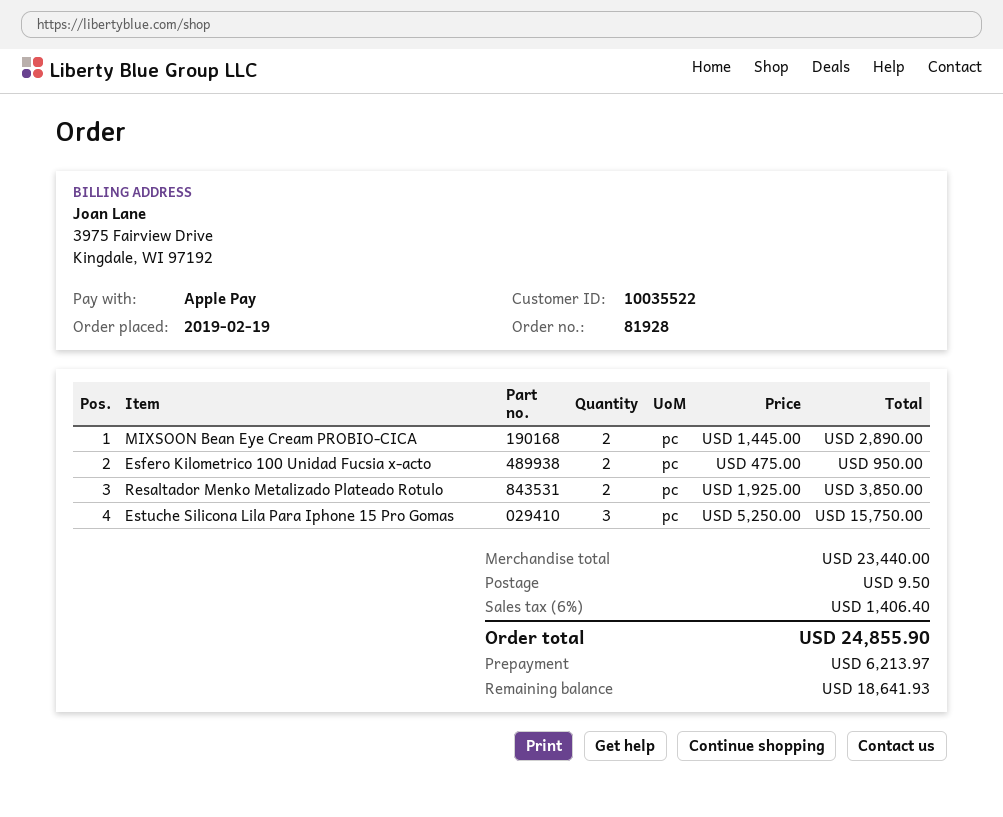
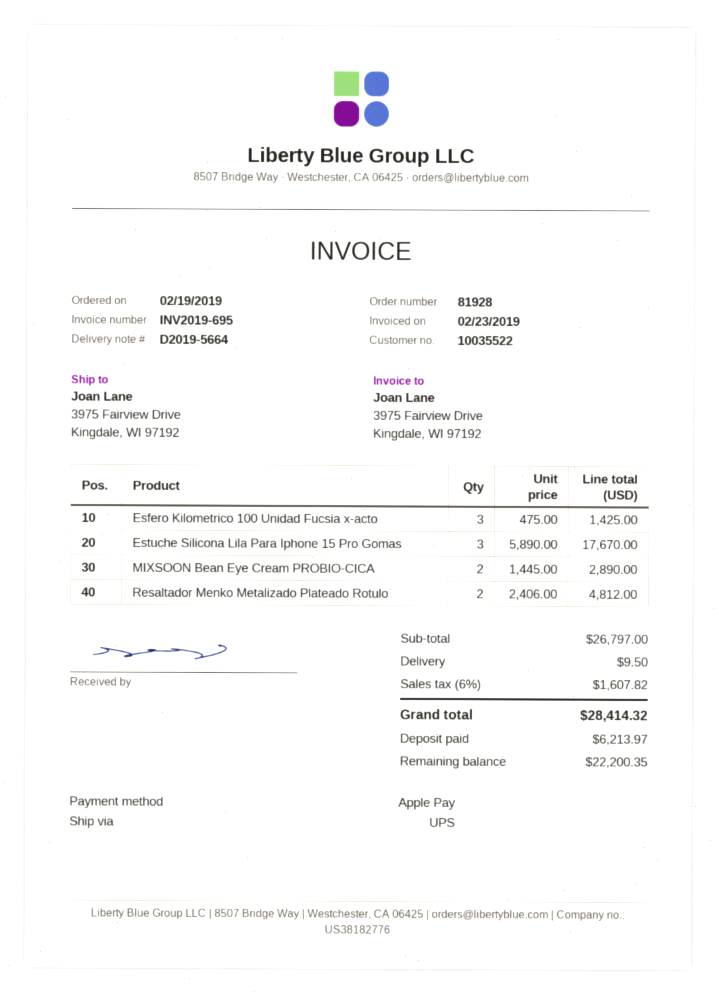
Esfero Kilometrico 100 Unidad Fucsia x-acto: 2 x 475.00 = 950.00 -> 3 x 475.00 = 1425.00
Resaltador Menko Metalizado Plateado Rotulo: 2 x 1925.00 = 3850.00 -> 2 x 2406.00 = 4812.00
Estuche Silicona Lila Para Iphone 15 Pro Gomas: 3 x 5250.00 = 15750.00 -> 3 x 5890.00 = 17670.00
subtotal: 23440.00 -> 26797.00
tax: 6% = 1406.40 -> 6% = 1607.82
total: 24855.90 -> 28414.32
balance: 18641.93 -> 22200.35

